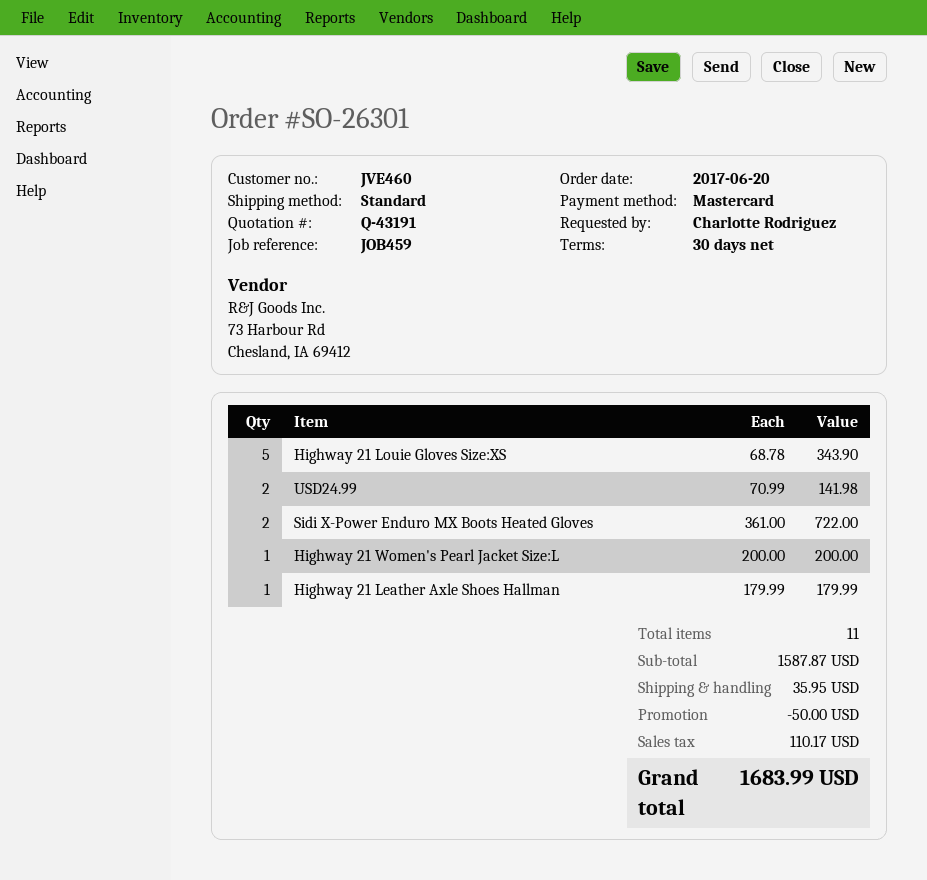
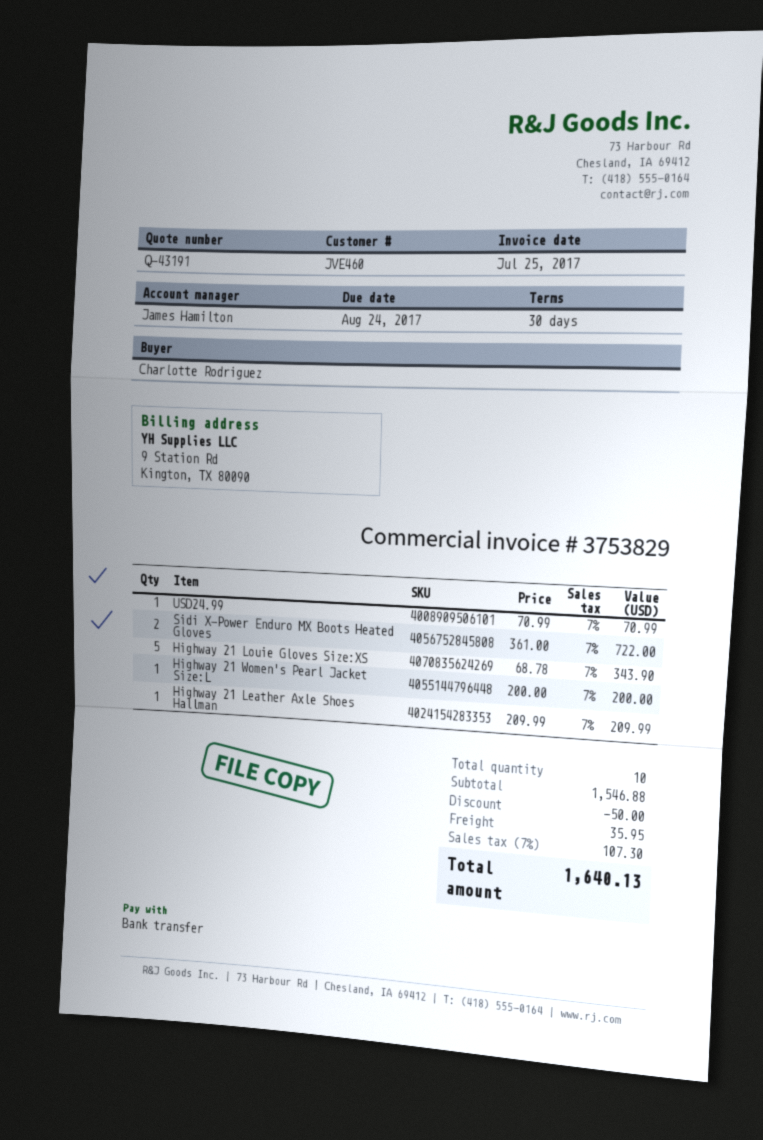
payment method: Mastercard -> bank transfer
USD24.99: 2 x 70.99 = 141.98 -> 1 x 70.99 = 70.99
Highway 21 Leather Axle Shoes Hallman: 1 x 179.99 = 179.99 -> 1 x 209.99 = 209.99
total quantity: 11 -> 10
subtotal: 1587.87 -> 1546.88
tax: 110.17 -> 107.30
total: 1683.99 -> 1640.13

